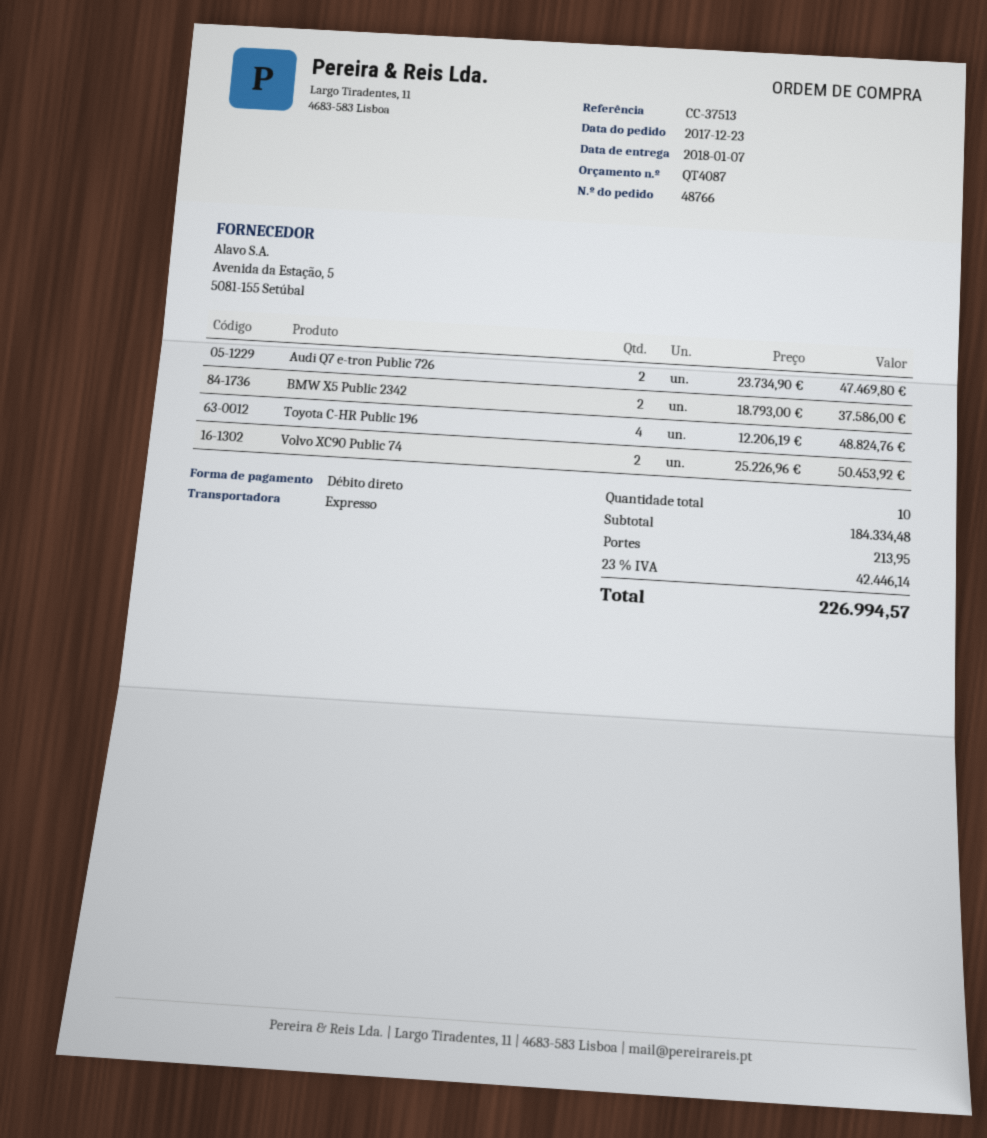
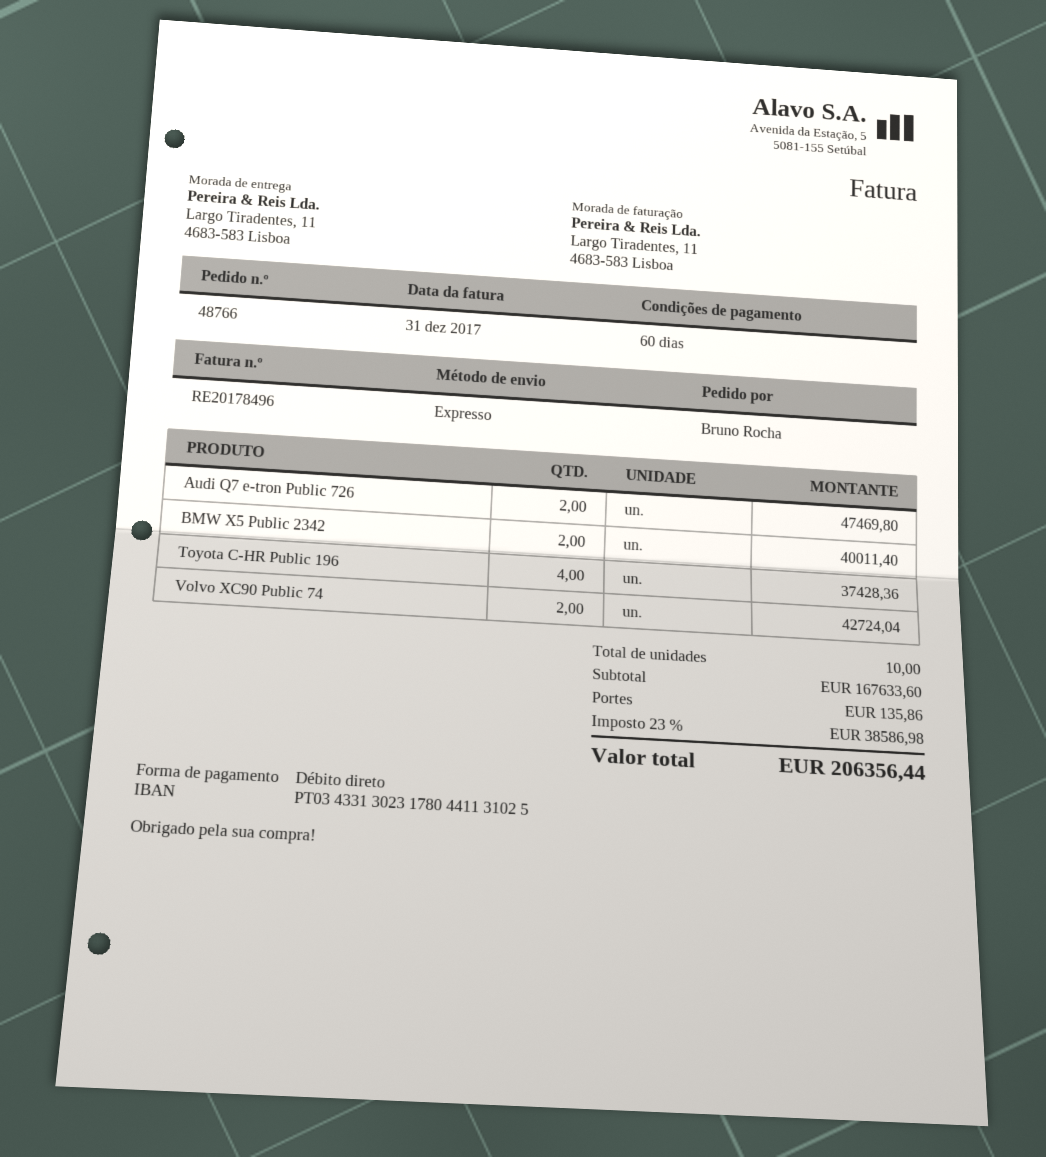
BMW X5 Public 2342: 2 for 37586.00 -> 2 for 40011.40
Toyota C-HR Public 196: 4 for 48824.76 -> 4 for 37428.36
Volvo XC90 Public 74: 2 for 50453.92 -> 2 for 42724.04
subtotal: 184334.48 -> 167633.60
shipping: 213.95 -> 135.86
tax: 23% = 42446.14 -> 23% = 38586.98
total: 226994.57 -> 206356.44

